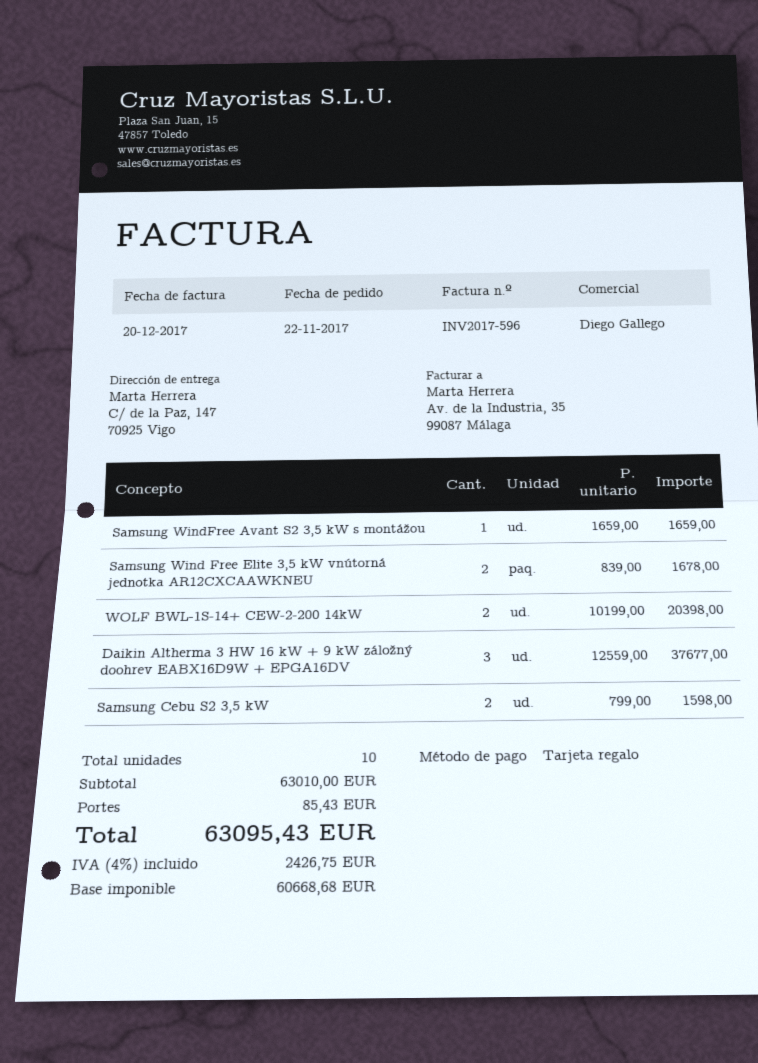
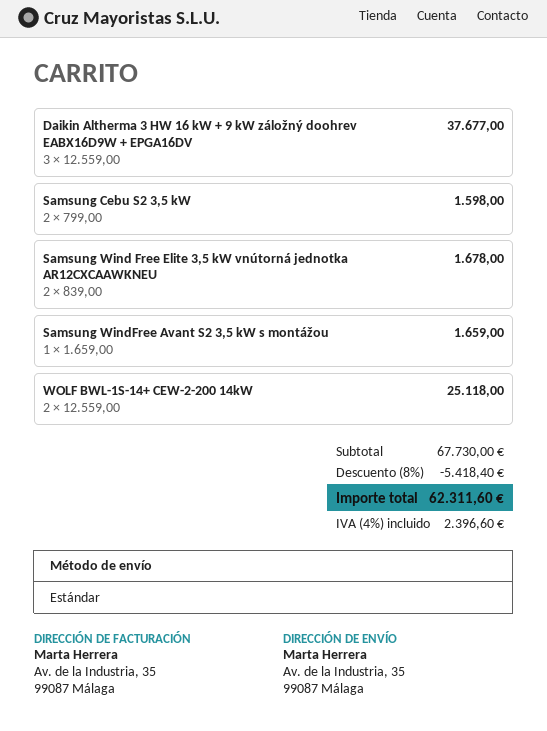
ship to: C/ de la Paz, 147, 70925 Vigo -> Av. de la Industria, 35, 99087 Málaga
WOLF BWL-1S-14+ CEW-2-200 14kW: 2 x 10199.00 = 20398.00 -> 2 x 12559.00 = 25118.00
subtotal: 63010.00 -> 67730.00
discount: none -> 8% = 5418.40
shipping: 85.43 -> none
tax: 4% = 2426.75 -> 4% = 2396.60
total: 63095.43 -> 62311.60

